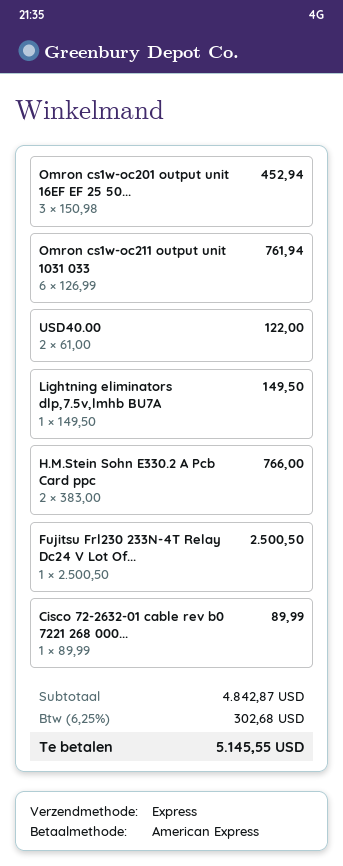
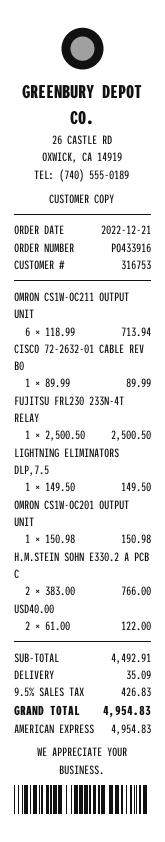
Omron cs1w-oc201 output unit 16EF EF 25 50...: 3 x 150.98 = 452.94 -> 1 x 150.98 = 150.98
Omron cs1w-oc211 output unit 1031 033: 6 x 126.99 = 761.94 -> 6 x 118.99 = 713.94
subtotal: 4842.87 -> 4492.91
shipping: none -> 35.09
tax: 6.25% = 302.68 -> 9.5% = 426.83
total: 5145.55 -> 4954.83

